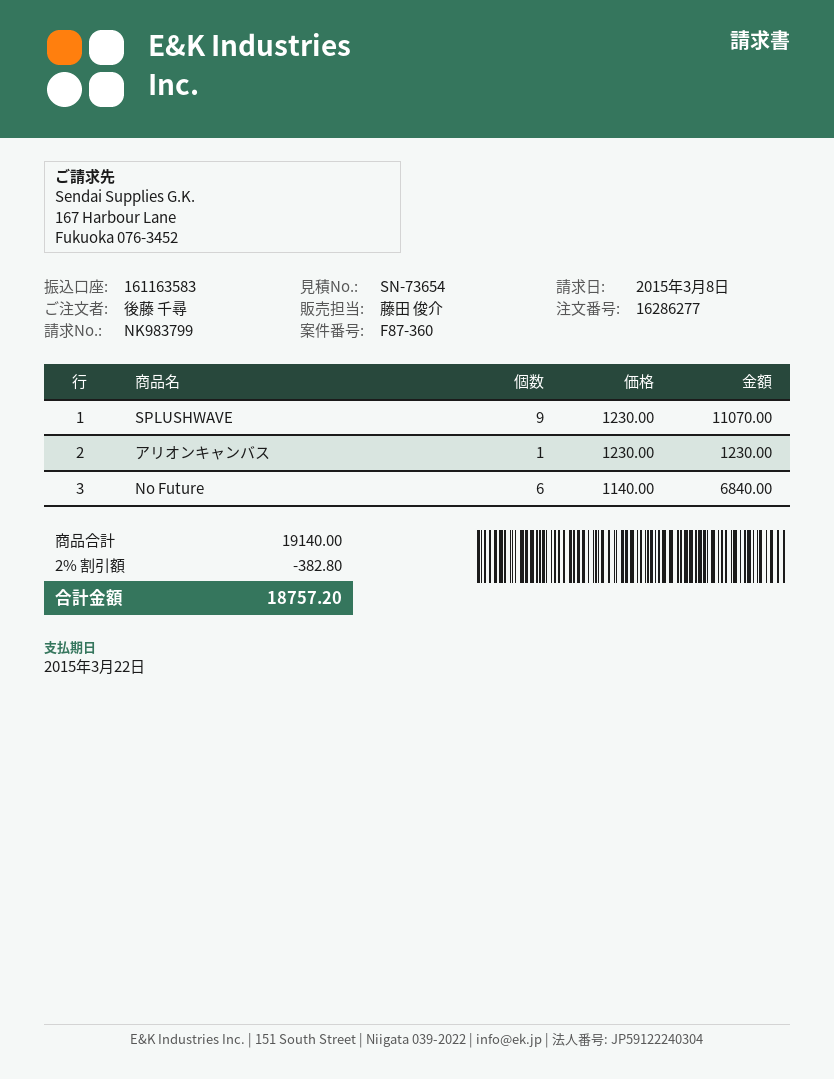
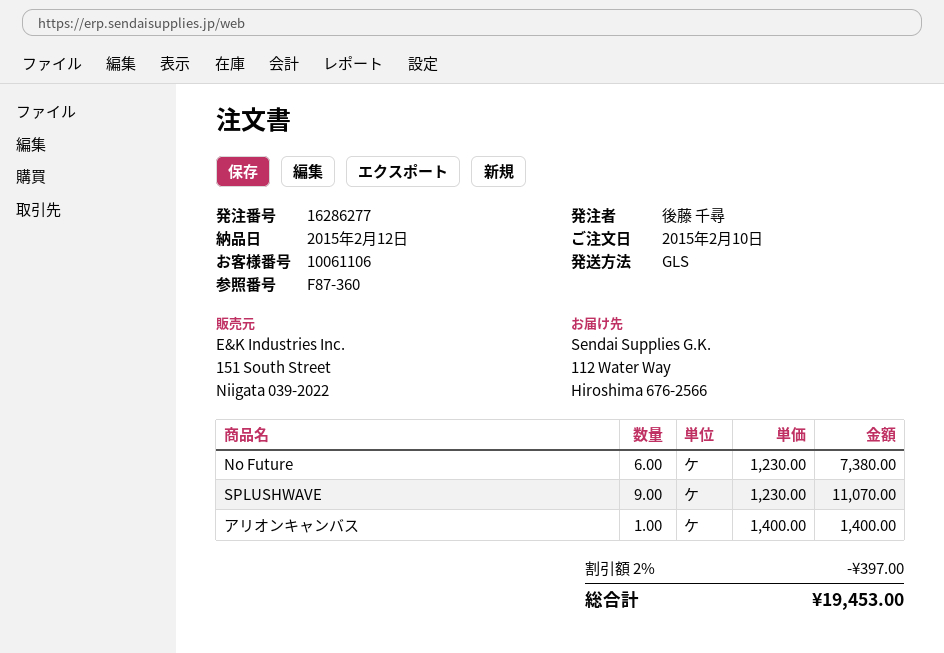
アリオンキャンバス: 1 x 1230.00 = 1230.00 -> 1 x 1400.00 = 1400.00
No Future: 6 x 1140.00 = 6840.00 -> 6 x 1230.00 = 7380.00
discount: 2% = 382.80 -> 2% = 397.00
total: 18757.20 -> 19453.00

